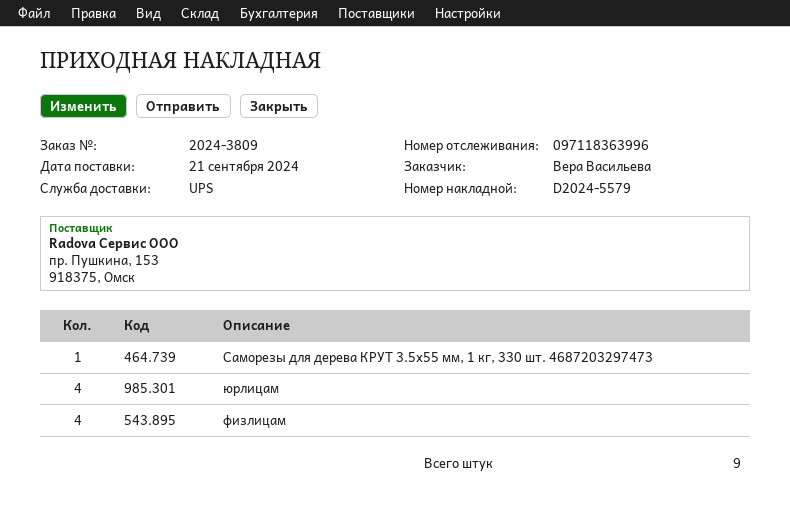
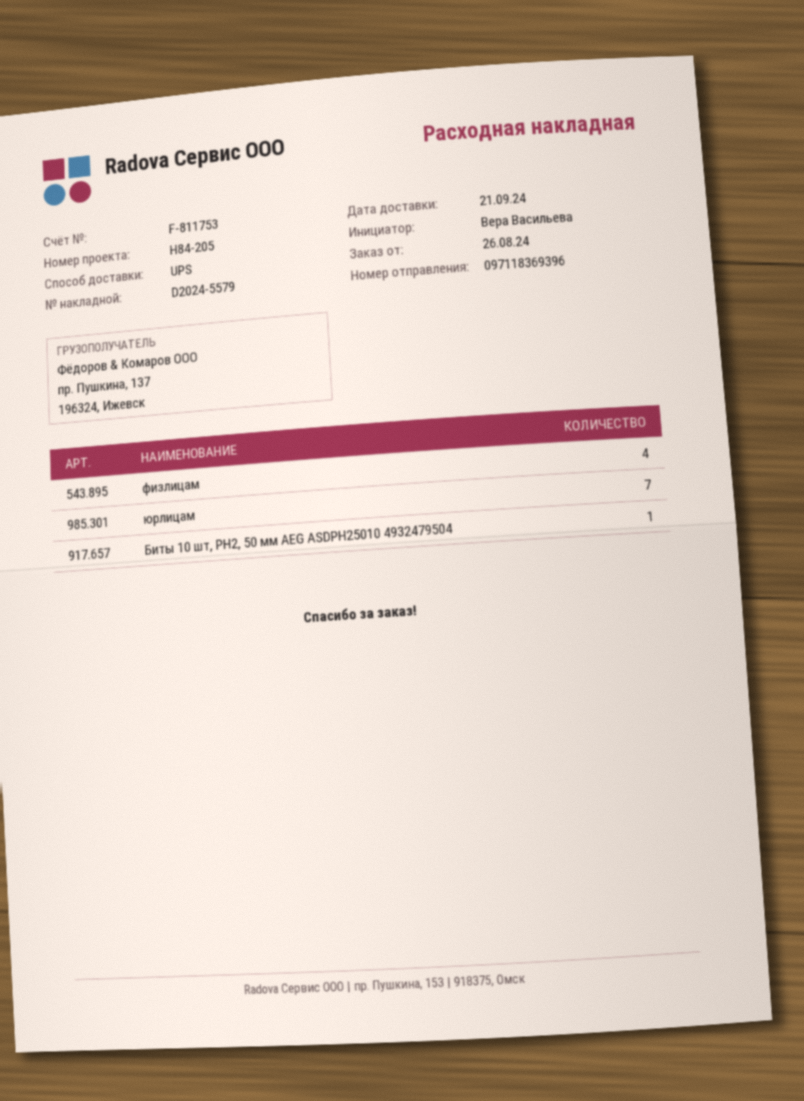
tracking number: 097118363996 -> 097118369396
Саморезы для дерева КРУТ 3.5x55 мм, 1 кг, 330 шт. 4687203297473: 1 -> none
юрлицам: 4 -> 7
Биты 10 шт, РН2, 50 мм AEG ASDPH25010 4932479504: none -> 1

